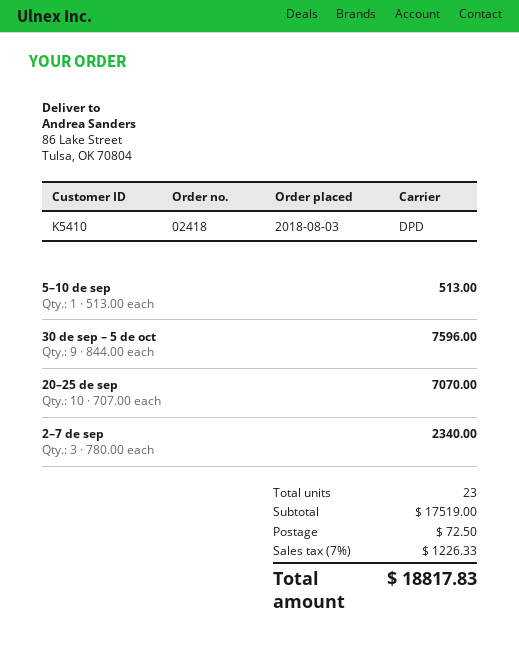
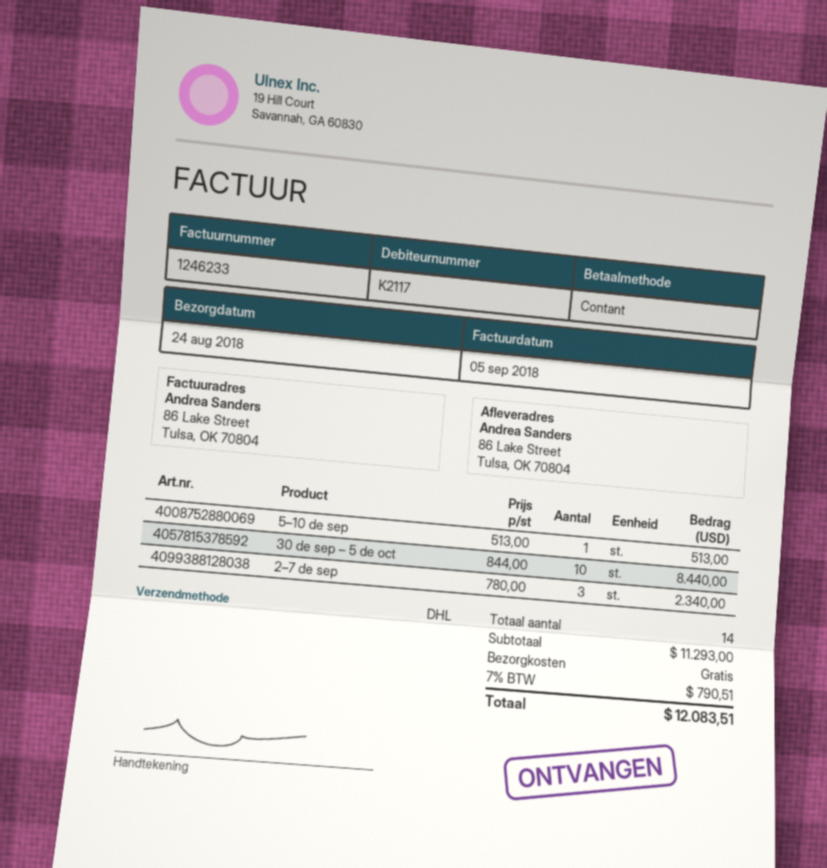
customer number: K5410 -> K2117
shipping method: DPD -> DHL
30 de sep – 5 de oct: 9 x 844.00 = 7596.00 -> 10 x 844.00 = 8440.00
20–25 de sep: 10 x 707.00 = 7070.00 -> none
total quantity: 23 -> 14
subtotal: 17519.00 -> 11293.00
shipping: 72.50 -> 0.00
tax: 7% = 1226.33 -> 7% = 790.51
total: 18817.83 -> 12083.51

